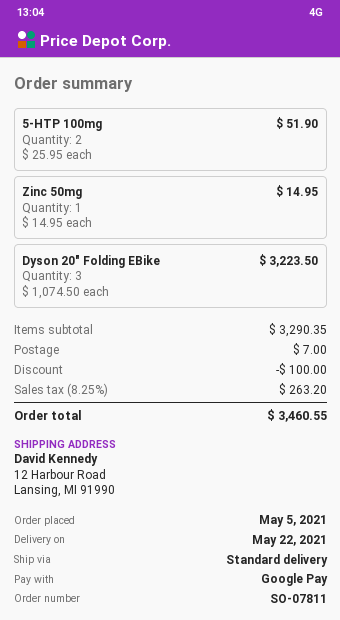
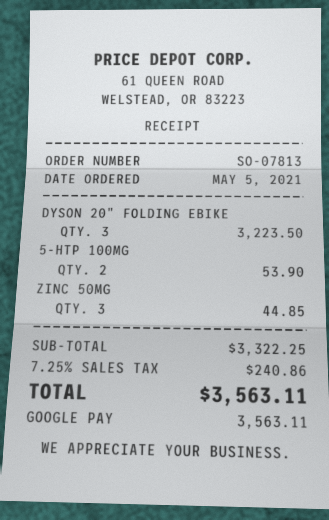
order number: SO-07811 -> SO-07813
5-HTP 100mg: 2 for 51.90 -> 2 for 53.90
Zinc 50mg: 1 for 14.95 -> 3 for 44.85
subtotal: 3290.35 -> 3322.25
discount: 100.00 -> none
shipping: 7.00 -> none
tax: 8.25% = 263.20 -> 7.25% = 240.86
total: 3460.55 -> 3563.11

